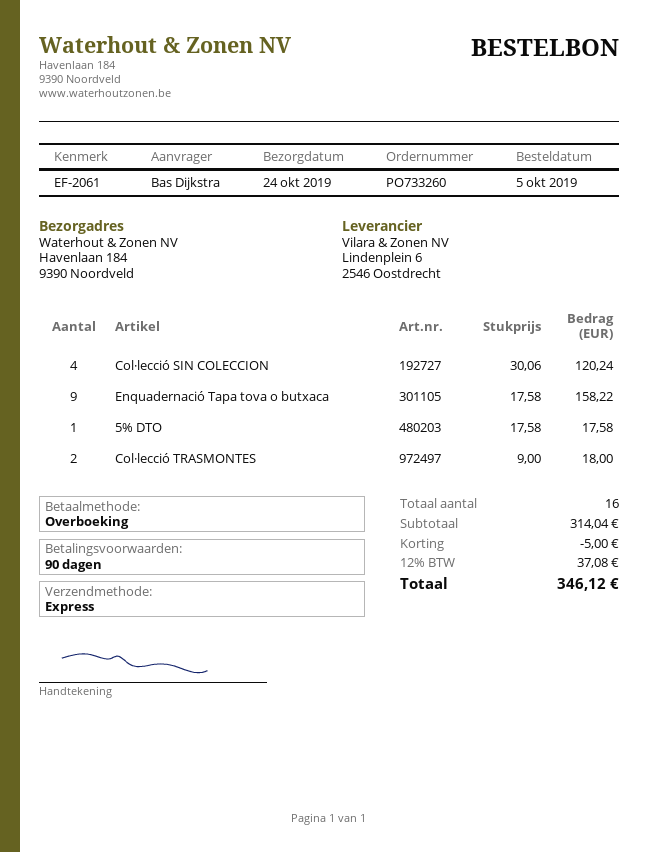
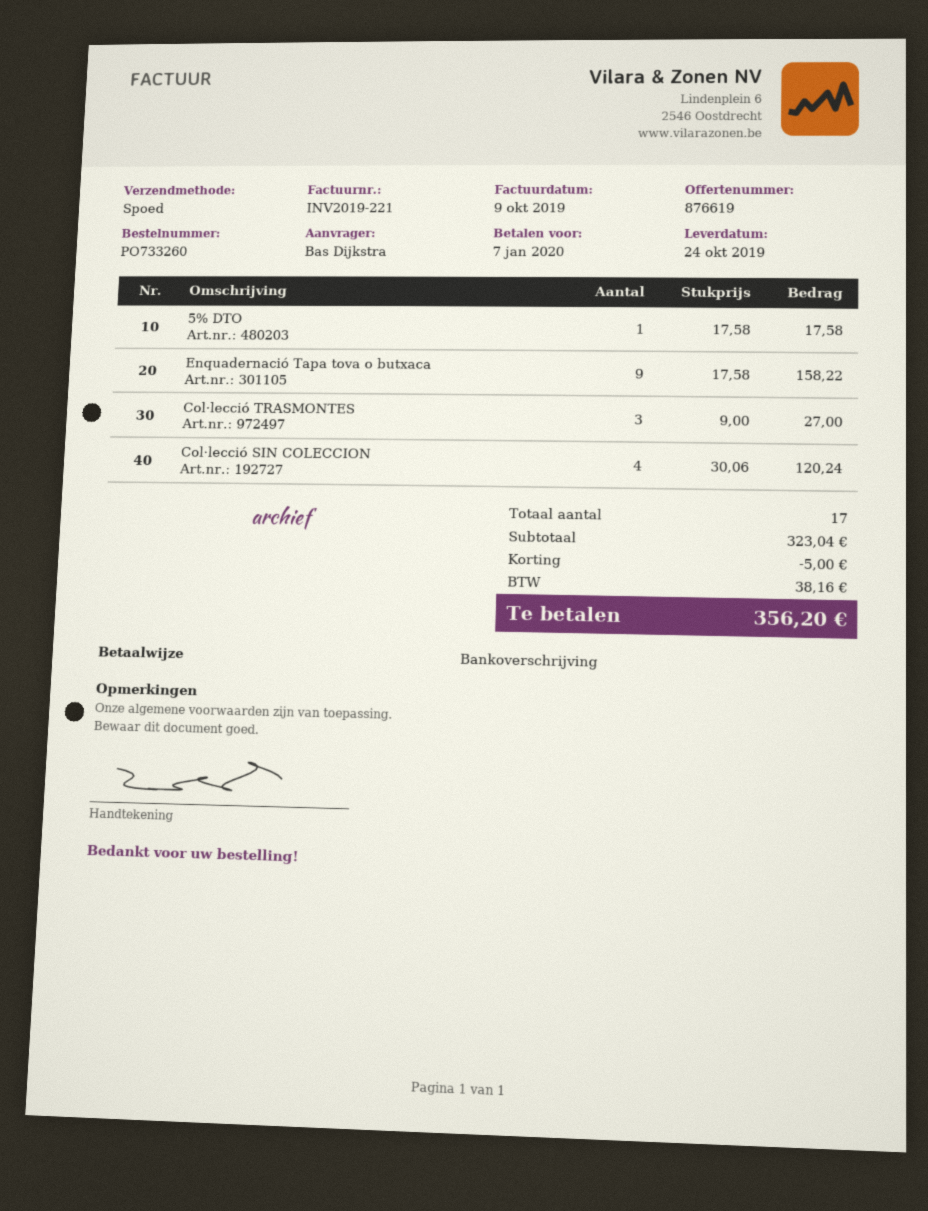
Col·lecció TRASMONTES: 2 x 9.00 = 18.00 -> 3 x 9.00 = 27.00
total quantity: 16 -> 17
subtotal: 314.04 -> 323.04
tax: 37.08 -> 38.16
total: 346.12 -> 356.20

